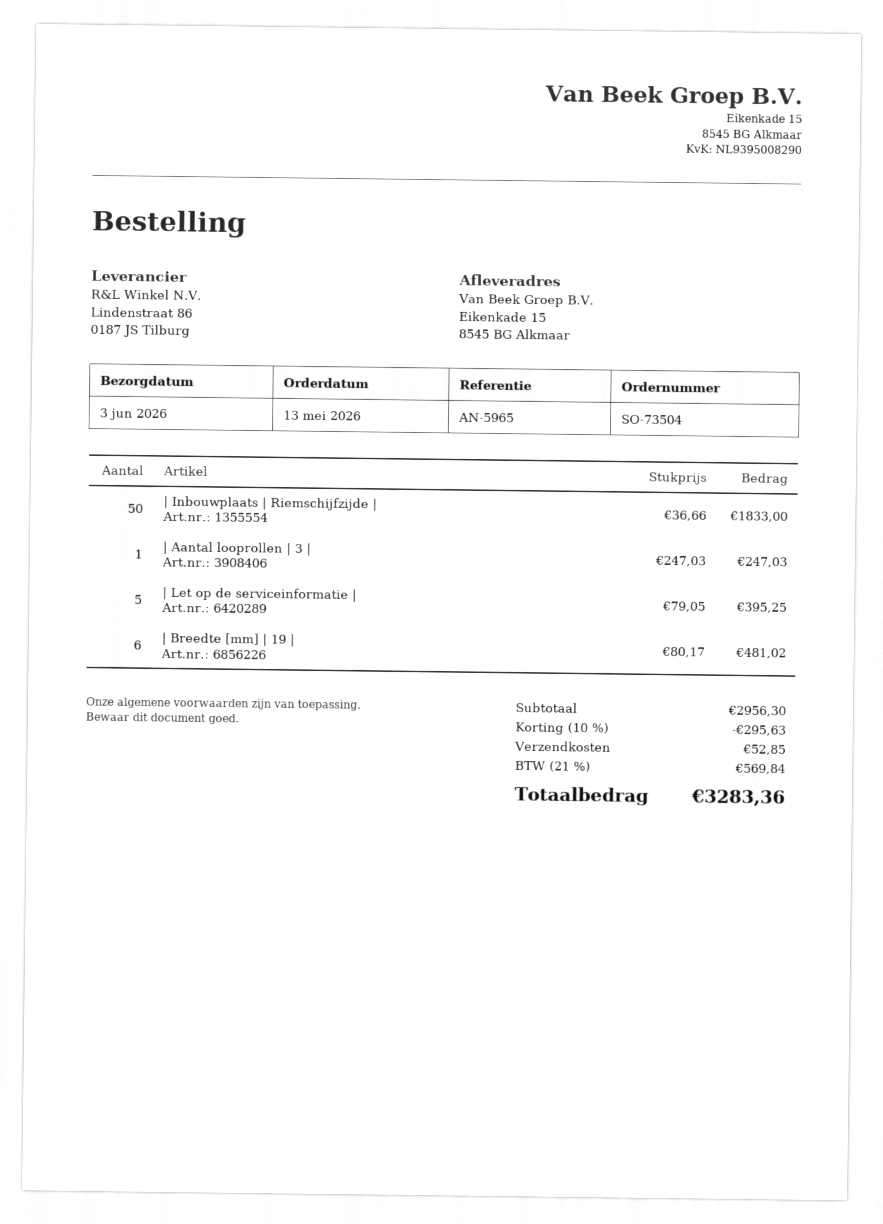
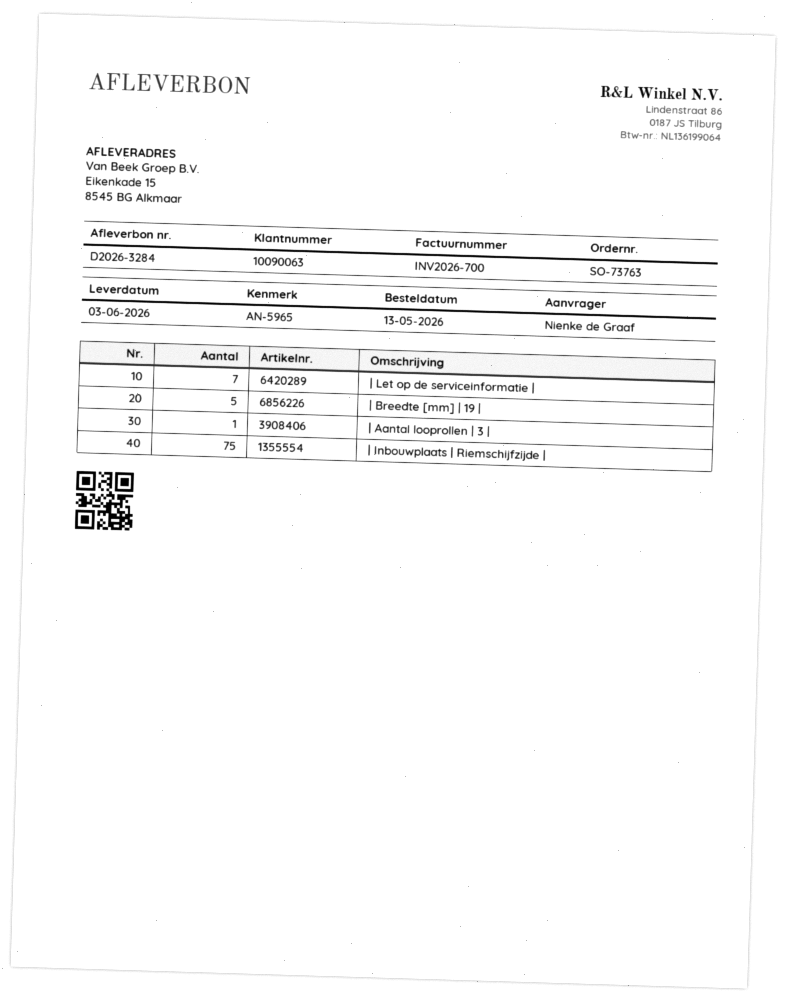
order number: SO-73504 -> SO-73763
| Inbouwplaats | Riemschijfzijde |: 50 -> 75
| Let op de serviceinformatie |: 5 -> 7
| Breedte [mm] | 19 |: 6 -> 5

